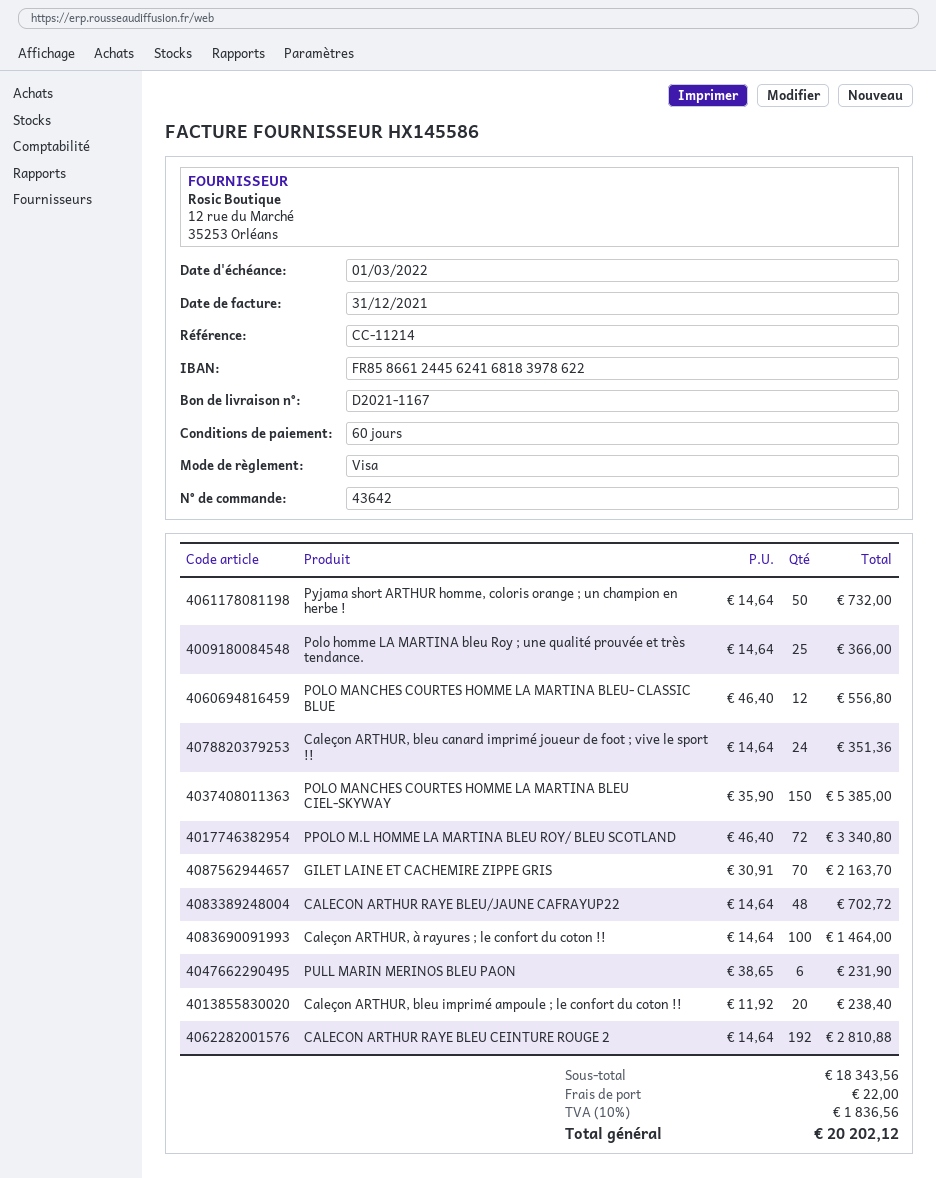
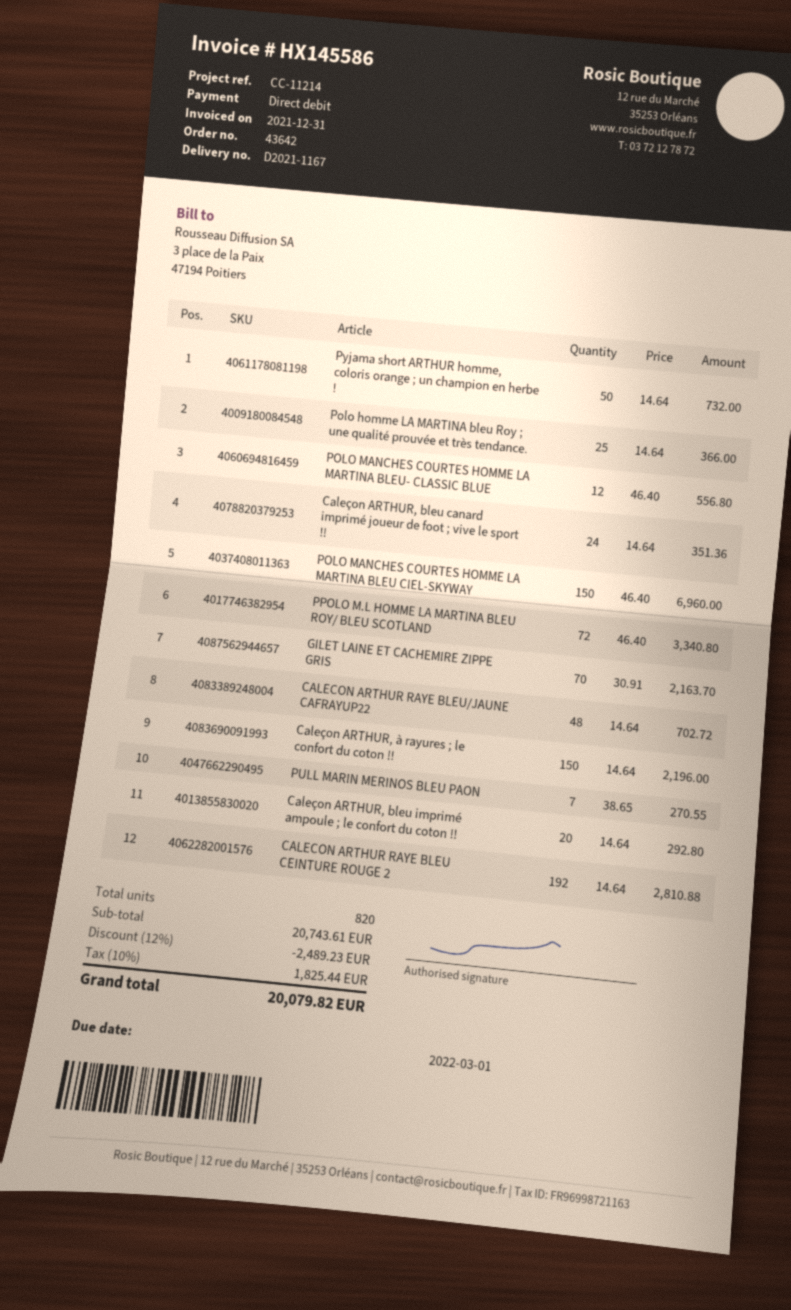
payment method: Visa -> direct debit
POLO MANCHES COURTES HOMME LA MARTINA BLEU CIEL-SKYWAY: 150 x 35.90 = 5385.00 -> 150 x 46.40 = 6960.00
Caleçon ARTHUR, à rayures ; le confort du coton !!: 100 x 14.64 = 1464.00 -> 150 x 14.64 = 2196.00
PULL MARIN MERINOS BLEU PAON: 6 x 38.65 = 231.90 -> 7 x 38.65 = 270.55
Caleçon ARTHUR, bleu imprimé ampoule ; le confort du coton !!: 20 x 11.92 = 238.40 -> 20 x 14.64 = 292.80
subtotal: 18343.56 -> 20743.61
discount: none -> 12% = 2489.23
shipping: 22.00 -> none
tax: 10% = 1836.56 -> 10% = 1825.44
total: 20202.12 -> 20079.82

